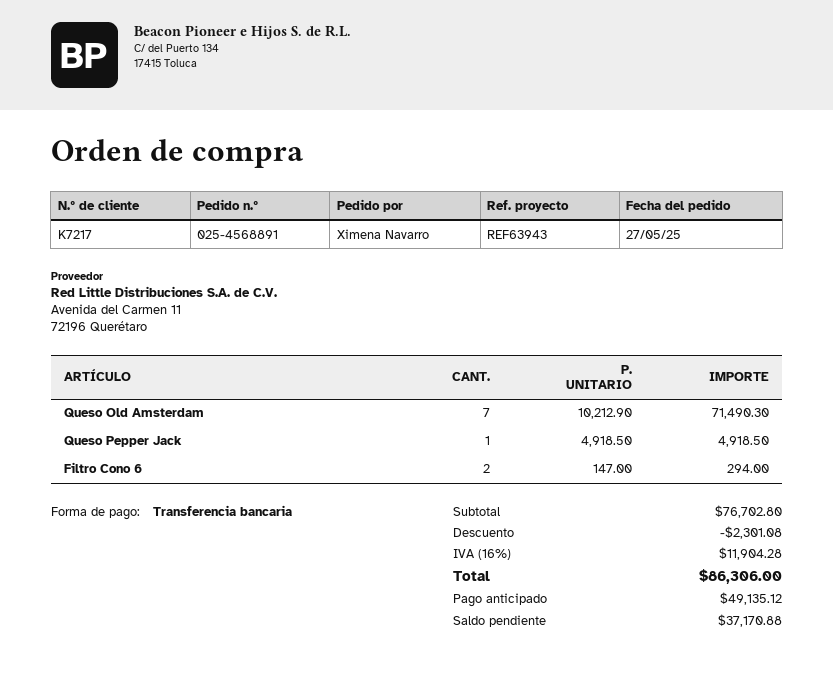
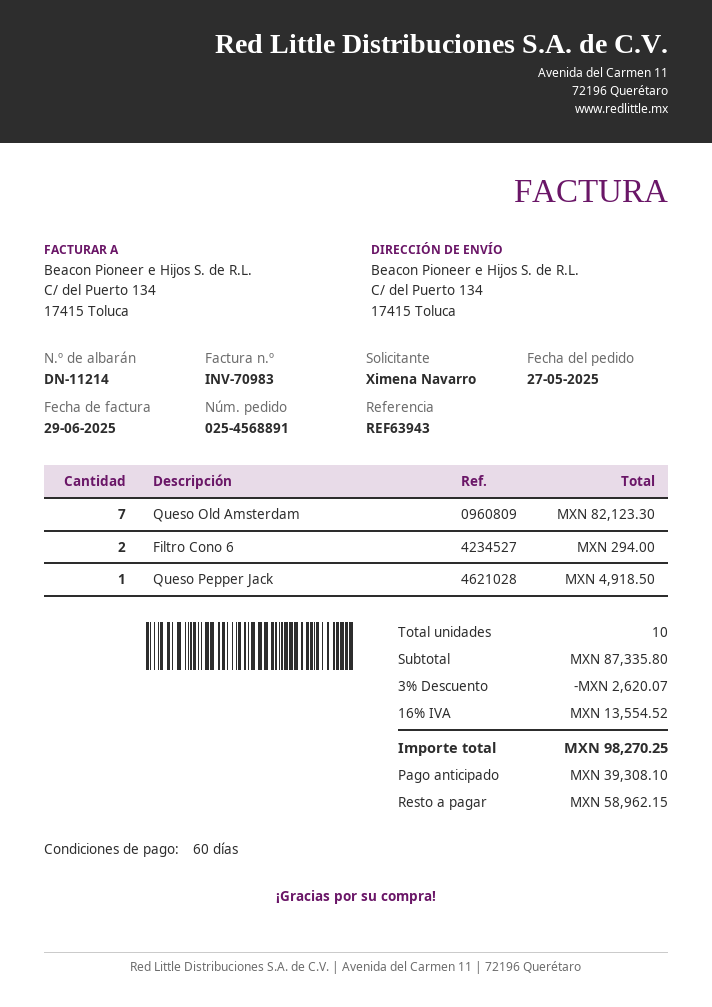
Queso Old Amsterdam: 7 for 71490.30 -> 7 for 82123.30
subtotal: 76702.80 -> 87335.80
discount: 2301.08 -> 2620.07
tax: 16% = 11904.28 -> 16% = 13554.52
total: 86306.00 -> 98270.25
deposit: 49135.12 -> 39308.10
balance: 37170.88 -> 58962.15

